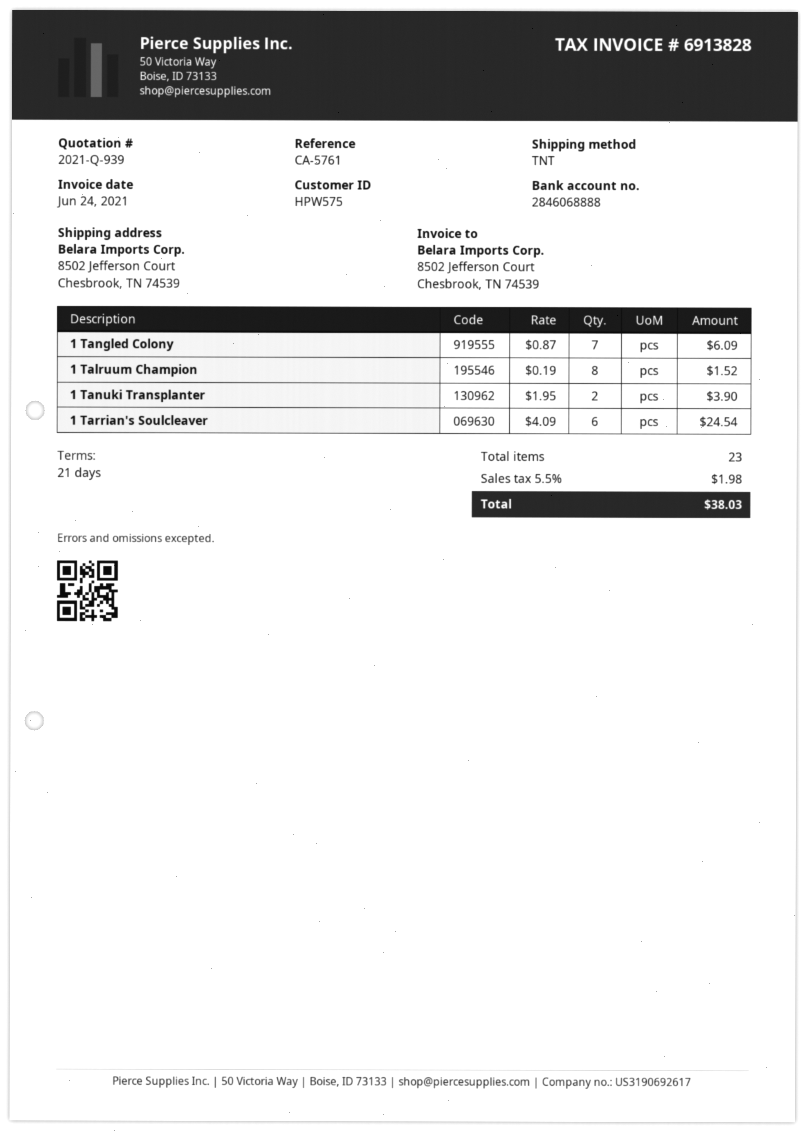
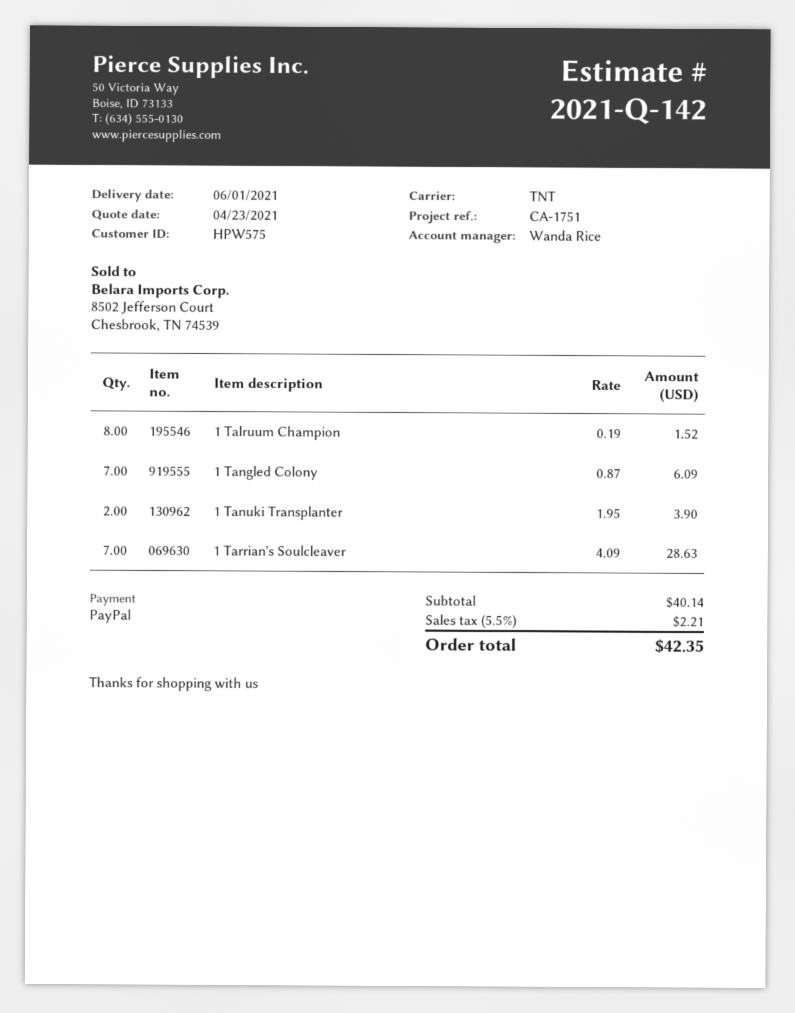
quote number: 2021-Q-939 -> 2021-Q-142
reference: CA-5761 -> CA-1751
1 Tarrian's Soulcleaver: 6 x 4.09 = 24.54 -> 7 x 4.09 = 28.63
tax: 5.5% = 1.98 -> 5.5% = 2.21
total: 38.03 -> 42.35

